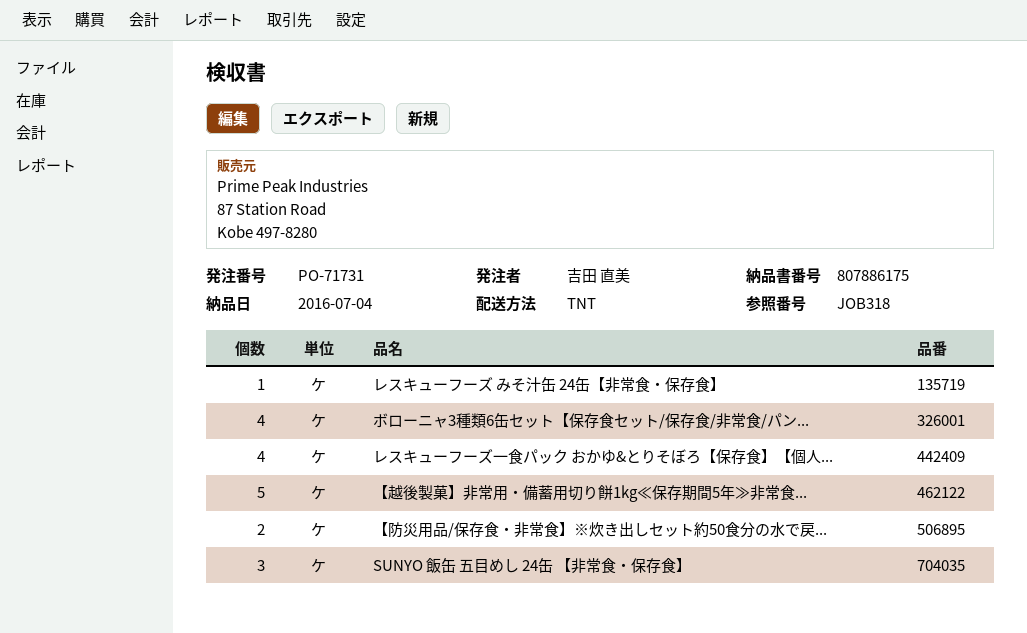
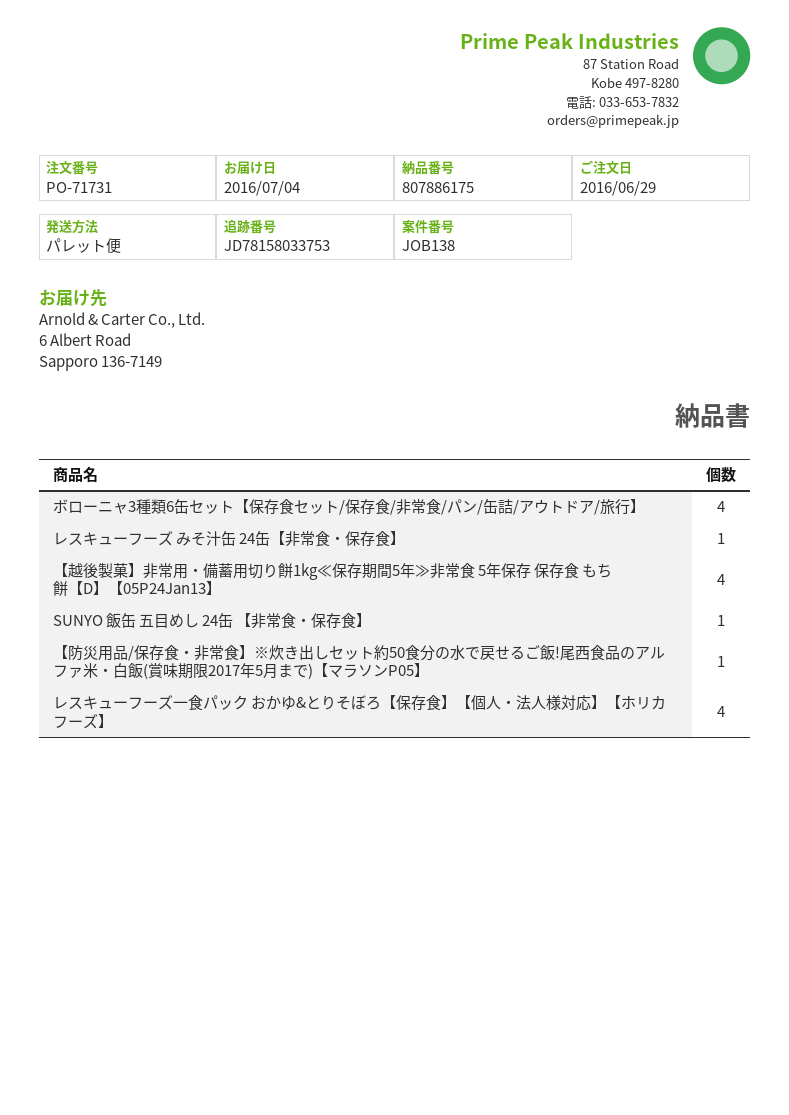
reference: JOB318 -> JOB138
shipping method: TNT -> pallet freight
【越後製菓】非常用・備蓄用切り餅1kg≪保存期間5年≫非常食...: 5 -> 4
【防災用品/保存食・非常食】※炊き出しセット約50食分の水で戻...: 2 -> 1
SUNYO 飯缶 五目めし 24缶 【非常食・保存食】: 3 -> 1

